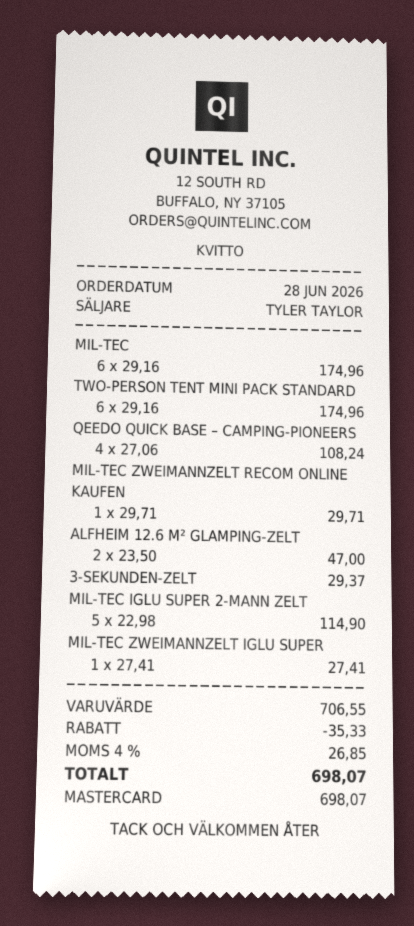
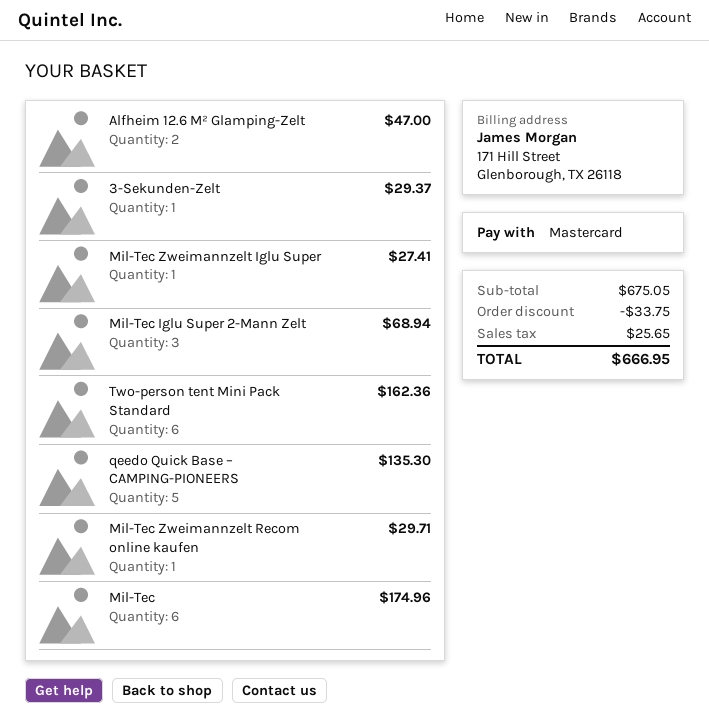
TWO-PERSON TENT MINI PACK STANDARD: 6 for 174.96 -> 6 for 162.36
QEEDO QUICK BASE – CAMPING-PIONEERS: 4 for 108.24 -> 5 for 135.30
MIL-TEC IGLU SUPER 2-MANN ZELT: 5 for 114.90 -> 3 for 68.94
subtotal: 706.55 -> 675.05
discount: 35.33 -> 33.75
tax: 26.85 -> 25.65
total: 698.07 -> 666.95

